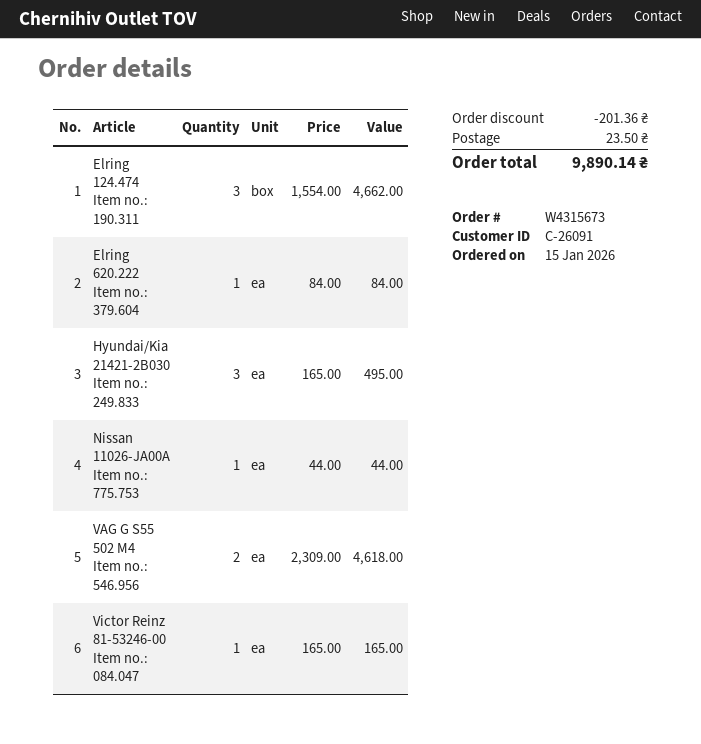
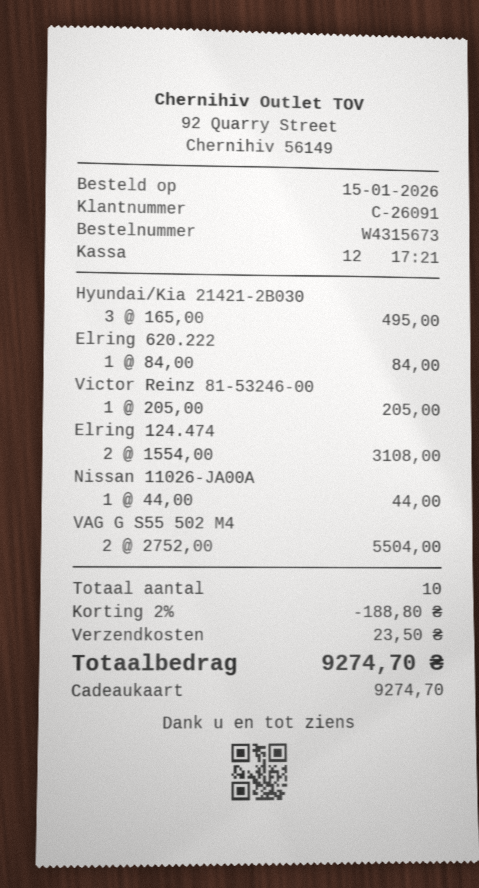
Elring 124.474: 3 x 1554.00 = 4662.00 -> 2 x 1554.00 = 3108.00
VAG G S55 502 M4: 2 x 2309.00 = 4618.00 -> 2 x 2752.00 = 5504.00
Victor Reinz 81-53246-00: 1 x 165.00 = 165.00 -> 1 x 205.00 = 205.00
discount: 201.36 -> 188.80
total: 9890.14 -> 9274.70

